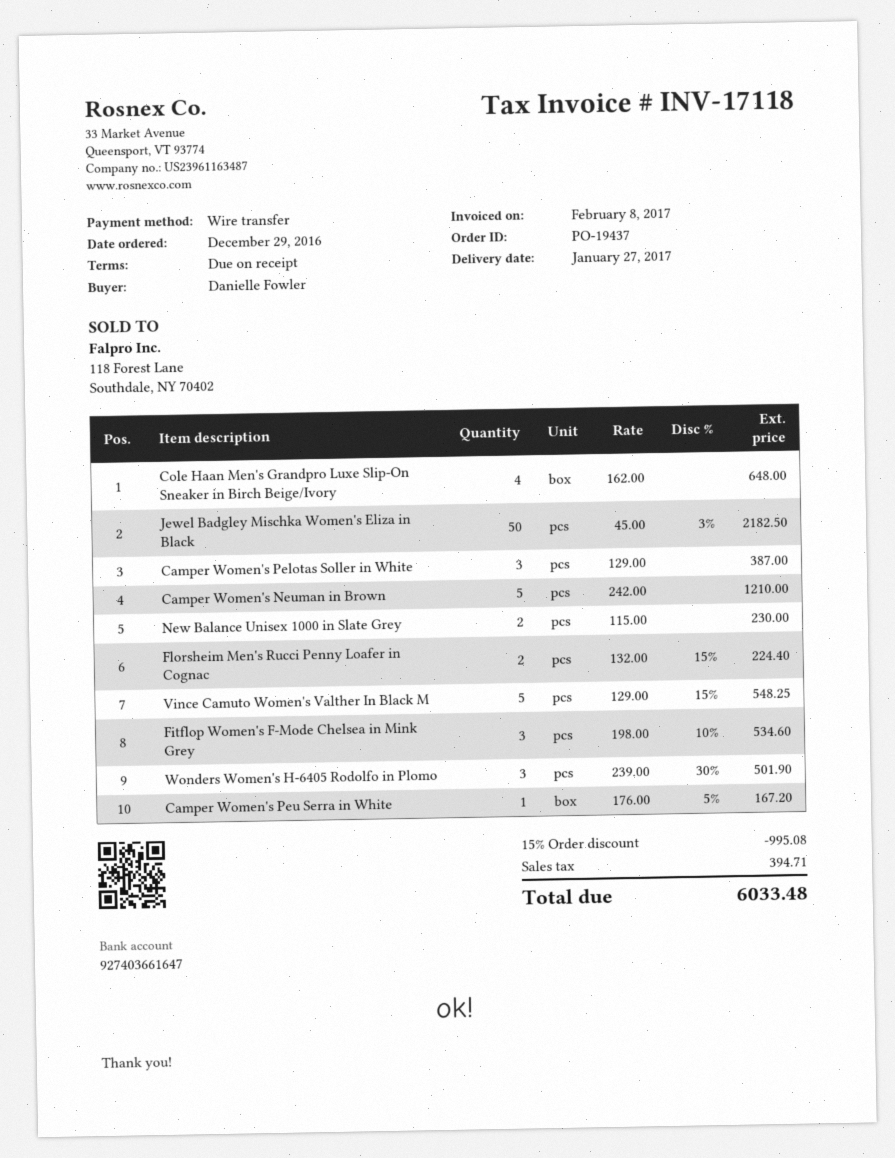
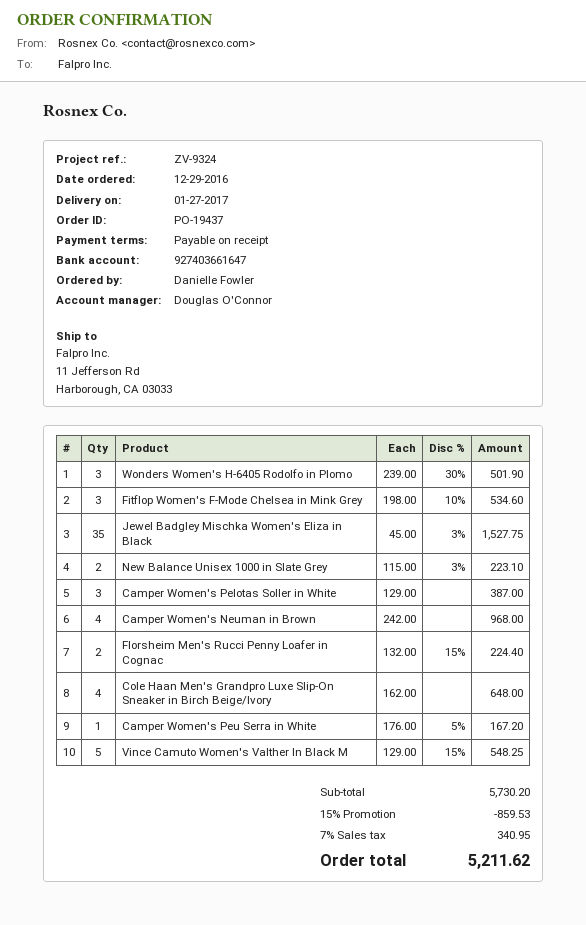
Jewel Badgley Mischka Women's Eliza in Black: 50 x 45.00 - 3% = 2182.50 -> 35 x 45.00 - 3% = 1527.75
Camper Women's Neuman in Brown: 5 x 242.00 = 1210.00 -> 4 x 242.00 = 968.00
New Balance Unisex 1000 in Slate Grey: 2 x 115.00 = 230.00 -> 2 x 115.00 - 3% = 223.10
discount: 15% = 995.08 -> 15% = 859.53
tax: 394.71 -> 340.95
total: 6033.48 -> 5211.62

